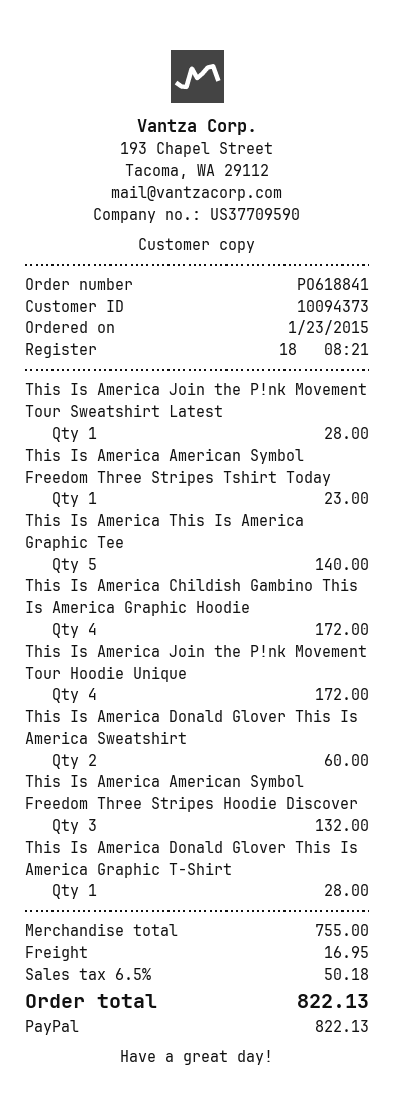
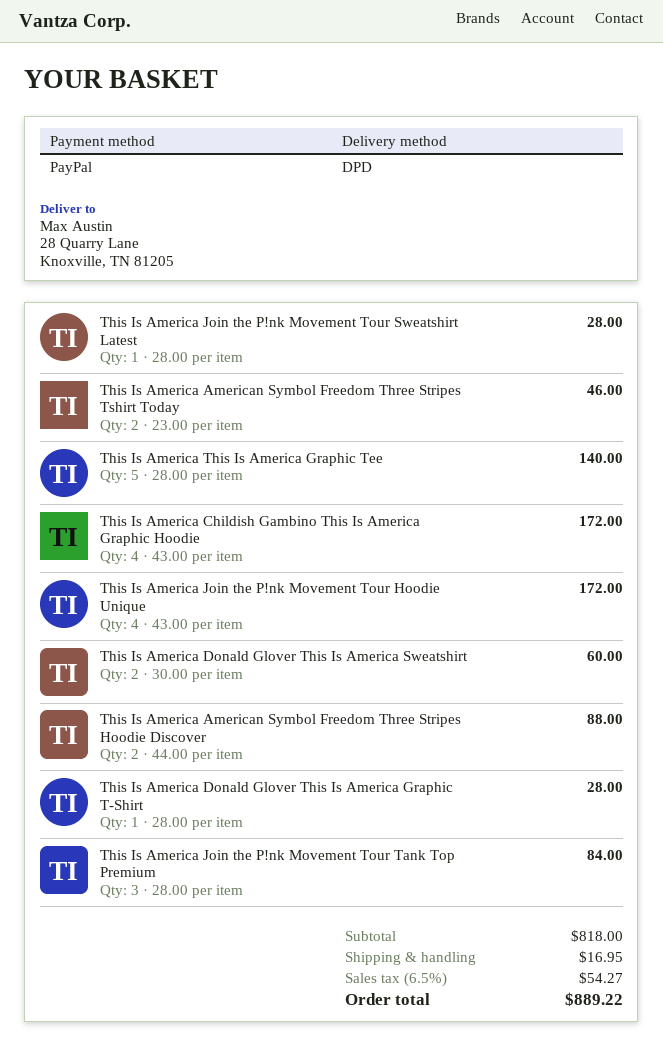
This Is America American Symbol Freedom Three Stripes Tshirt Today: 1 for 23.00 -> 2 for 46.00
This Is America American Symbol Freedom Three Stripes Hoodie Discover: 3 for 132.00 -> 2 for 88.00
This Is America Join the P!nk Movement Tour Tank Top Premium: none -> 3 for 84.00
subtotal: 755.00 -> 818.00
tax: 6.5% = 50.18 -> 6.5% = 54.27
total: 822.13 -> 889.22

